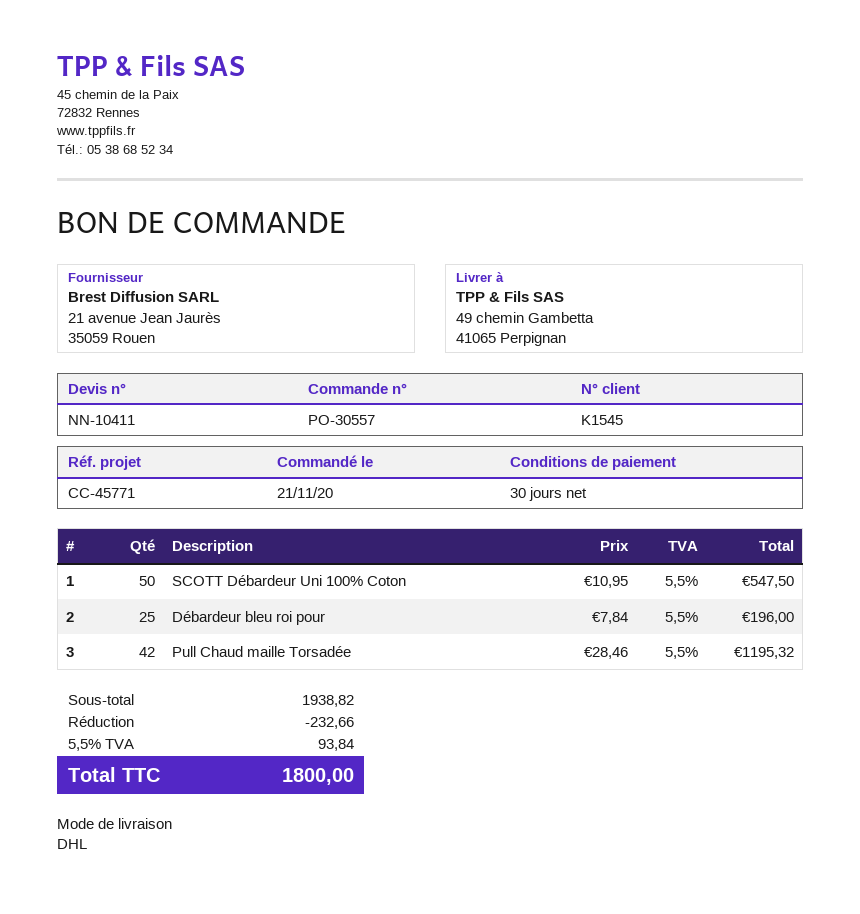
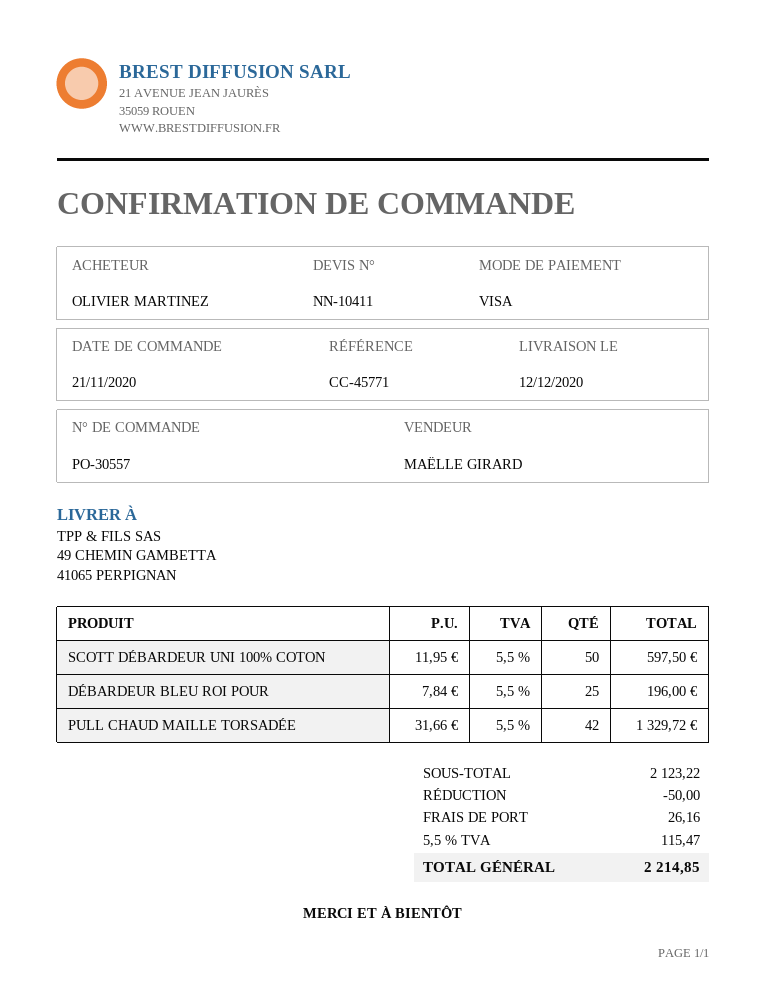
SCOTT Débardeur Uni 100% Coton: 50 x 10.95 = 547.50 -> 50 x 11.95 = 597.50
Pull Chaud maille Torsadée: 42 x 28.46 = 1195.32 -> 42 x 31.66 = 1329.72
subtotal: 1938.82 -> 2123.22
discount: 232.66 -> 50.00
shipping: none -> 26.16
tax: 5.5% = 93.84 -> 5.5% = 115.47
total: 1800.00 -> 2214.85

